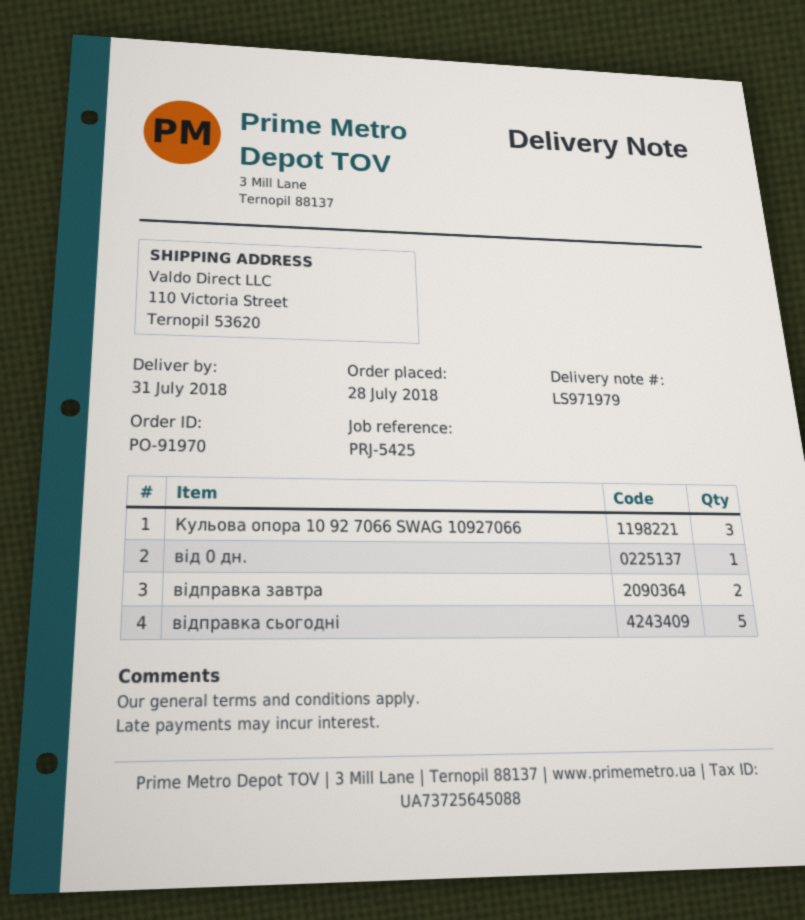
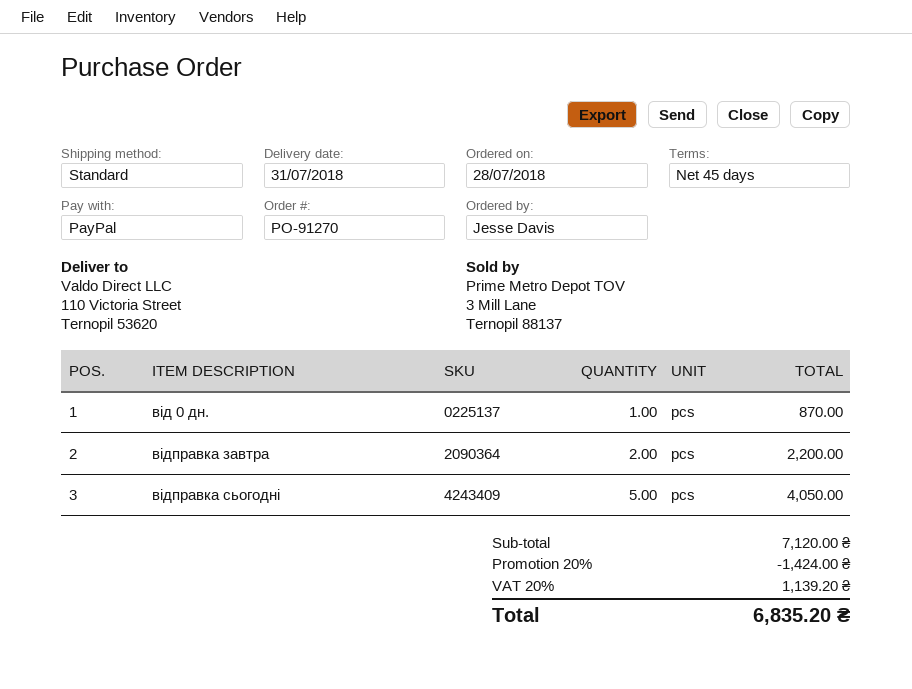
order number: PO-91970 -> PO-91270
Кульова опора 10 92 7066 SWAG 10927066: 3 -> none

